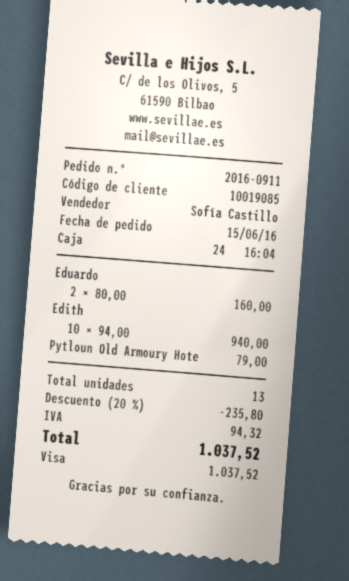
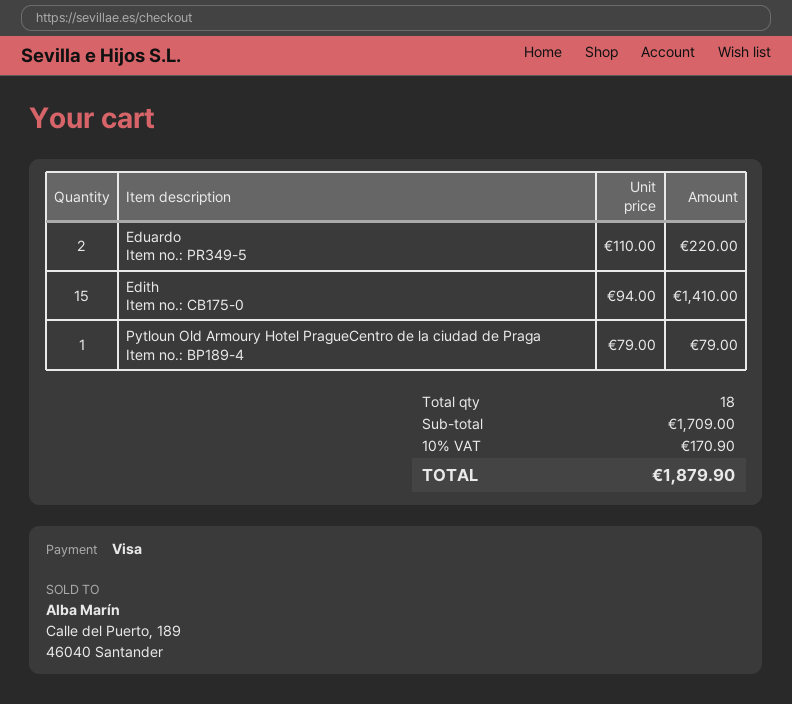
Eduardo: 2 x 80.00 = 160.00 -> 2 x 110.00 = 220.00
Edith: 10 x 94.00 = 940.00 -> 15 x 94.00 = 1410.00
total quantity: 13 -> 18
discount: 20% = 235.80 -> none
tax: 94.32 -> 170.90
total: 1037.52 -> 1879.90

